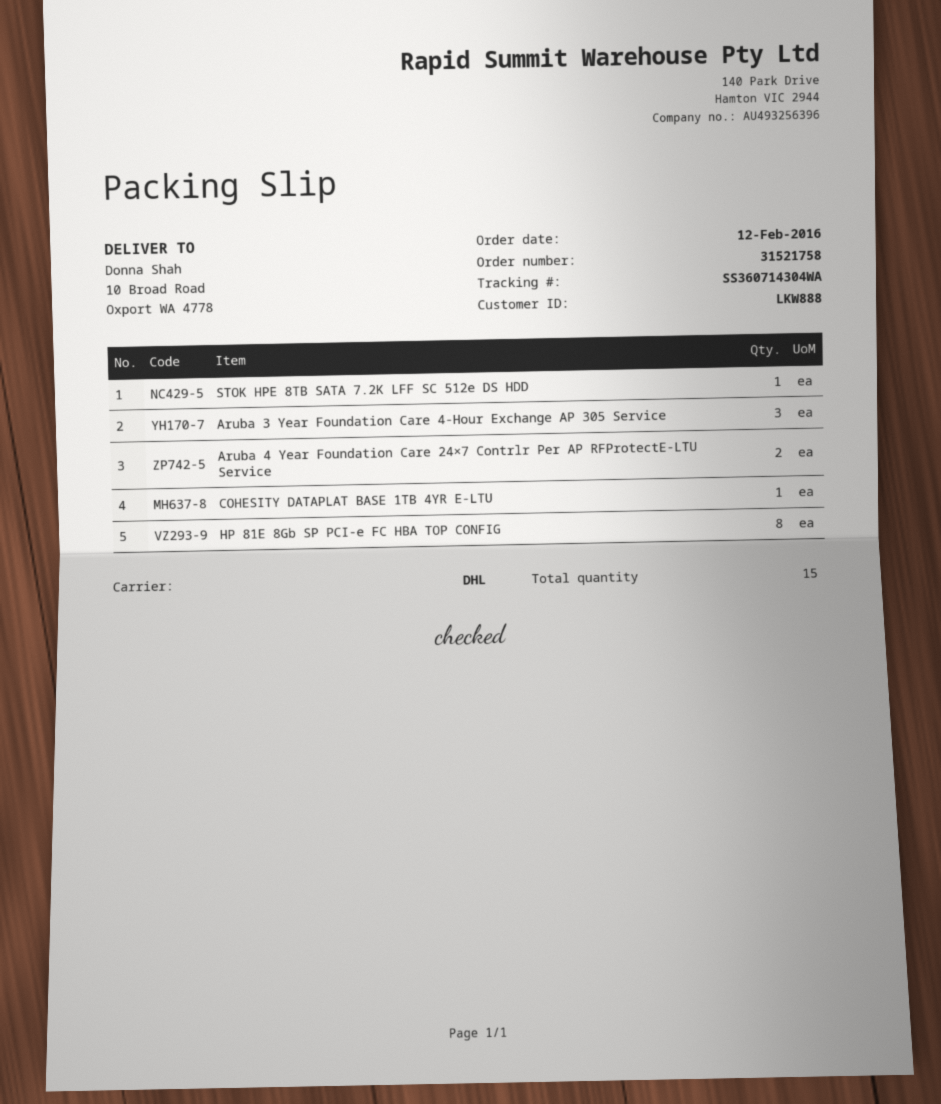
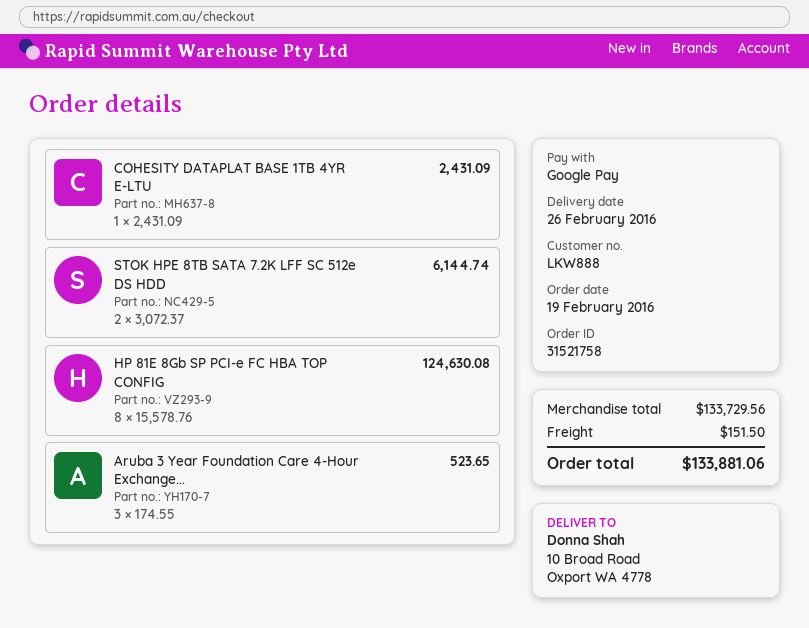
order date: 2016-02-12 -> 2016-02-19
STOK HPE 8TB SATA 7.2K LFF SC 512e DS HDD: 1 -> 2
Aruba 4 Year Foundation Care 24×7 Contrlr Per AP RFProtectE-LTU Service: 2 -> none

